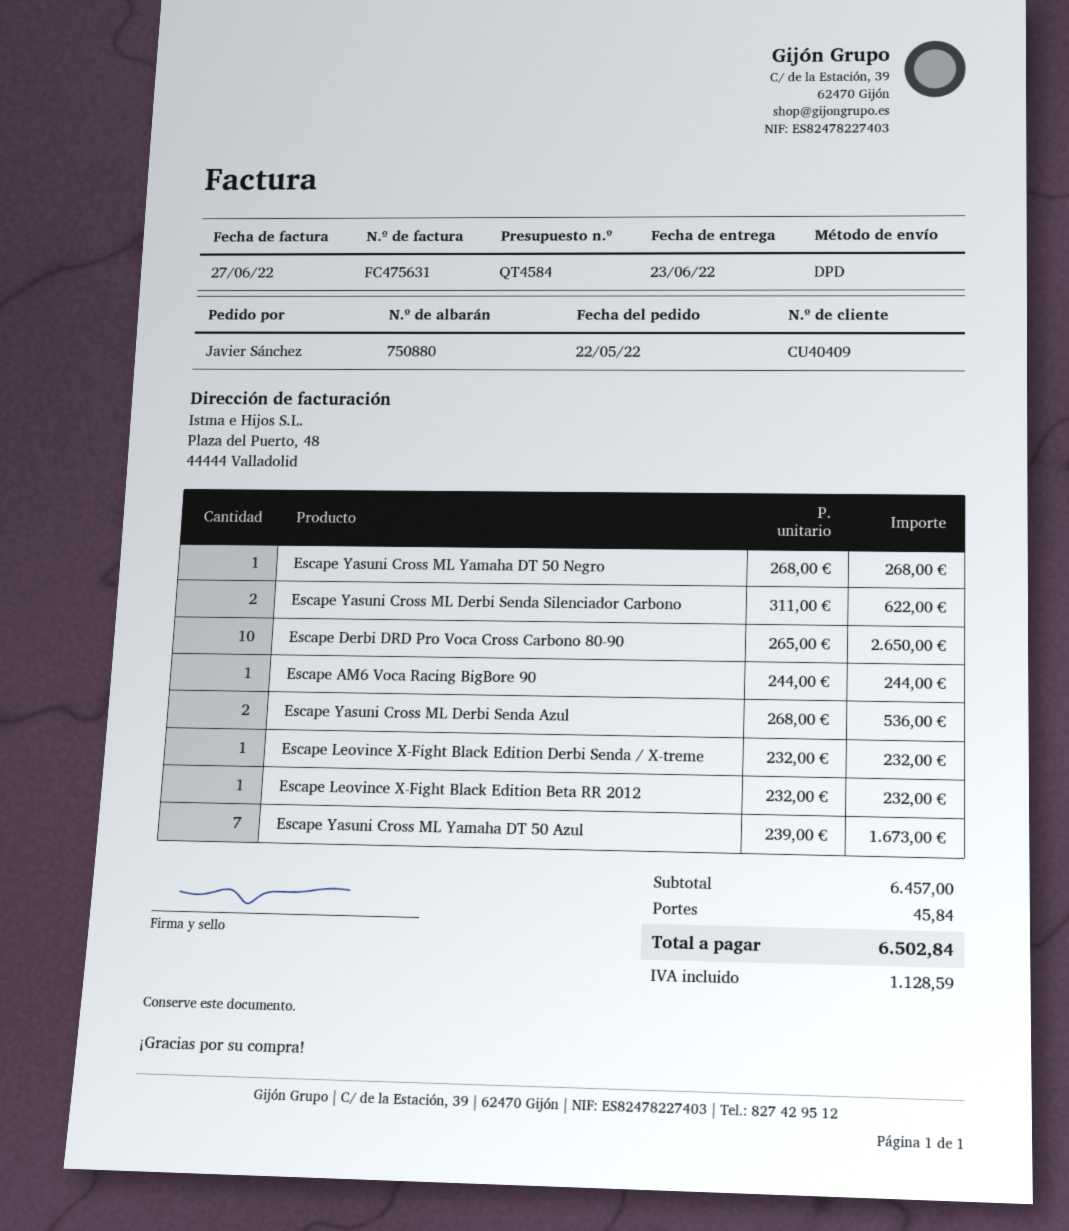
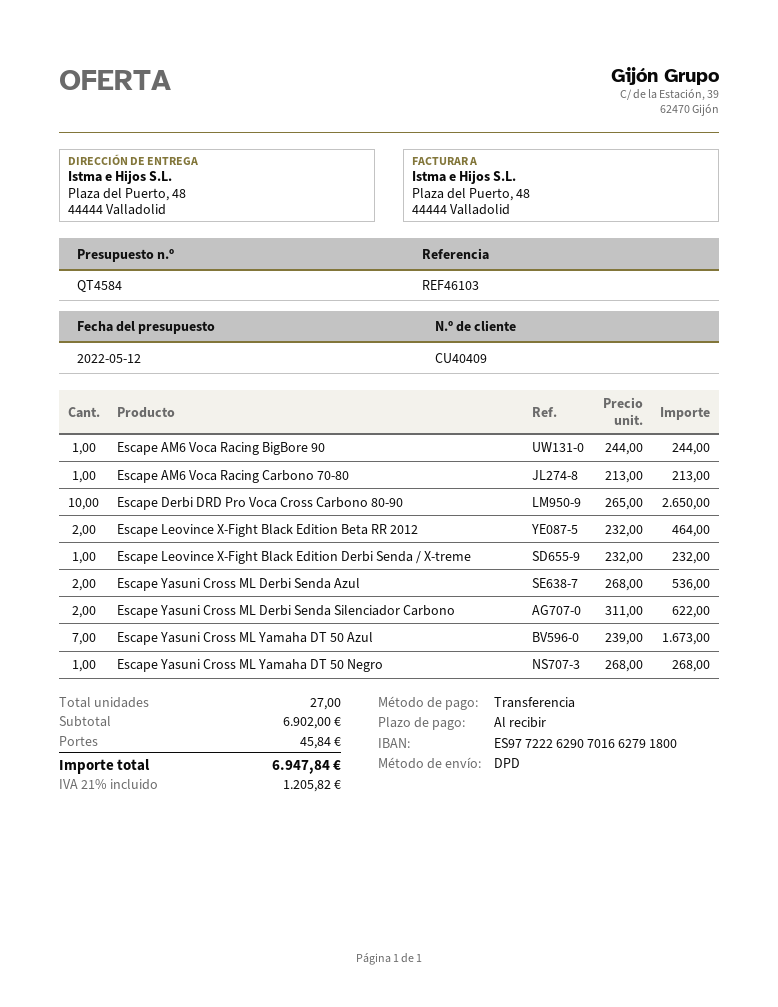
Escape Leovince X-Fight Black Edition Beta RR 2012: 1 x 232.00 = 232.00 -> 2 x 232.00 = 464.00
Escape AM6 Voca Racing Carbono 70-80: none -> 1 x 213.00 = 213.00
subtotal: 6457.00 -> 6902.00
tax: 1128.59 -> 1205.82
total: 6502.84 -> 6947.84

